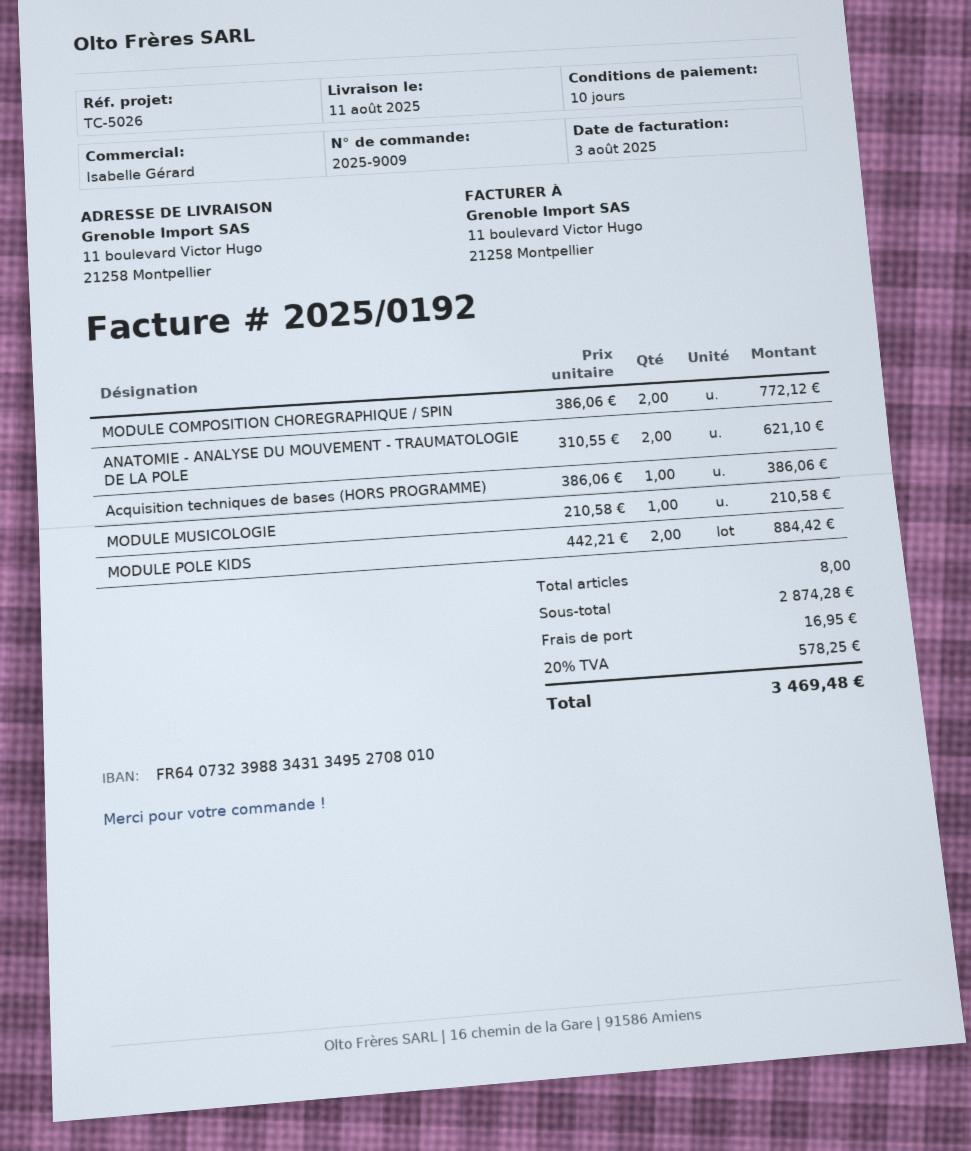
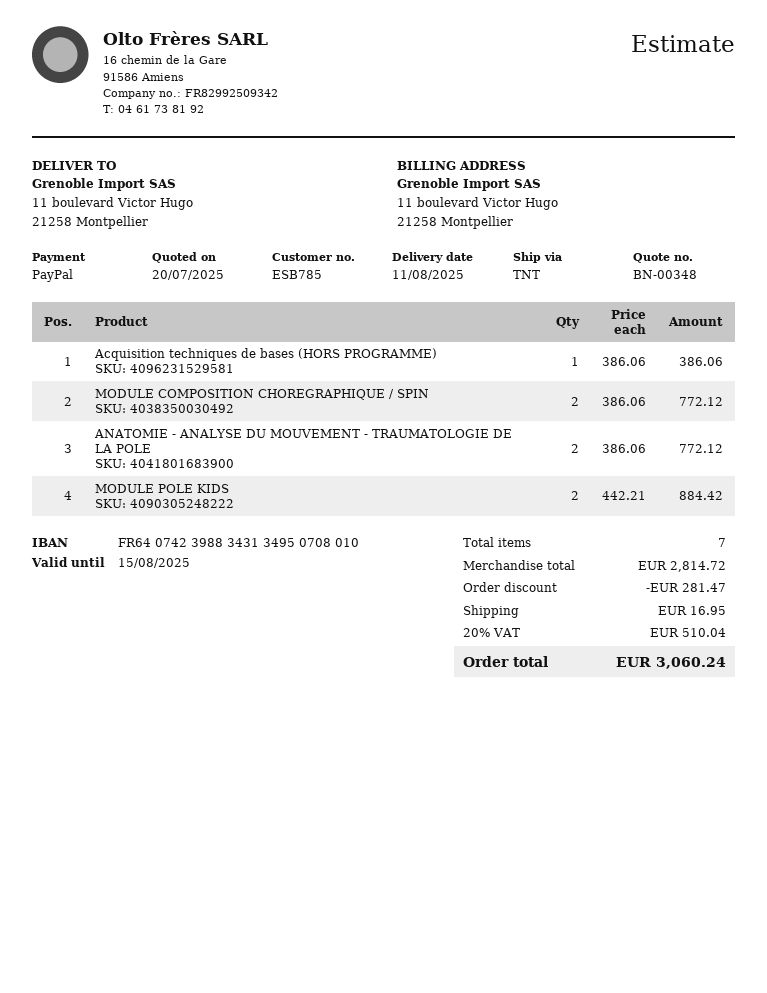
bank account: FR6407323988343134952708010 -> FR6407423988343134950708010
ANATOMIE - ANALYSE DU MOUVEMENT - TRAUMATOLOGIE DE LA POLE: 2 x 310.55 = 621.10 -> 2 x 386.06 = 772.12
MODULE MUSICOLOGIE: 1 x 210.58 = 210.58 -> none
total quantity: 8 -> 7
subtotal: 2874.28 -> 2814.72
discount: none -> 281.47
tax: 20% = 578.25 -> 20% = 510.04
total: 3469.48 -> 3060.24

